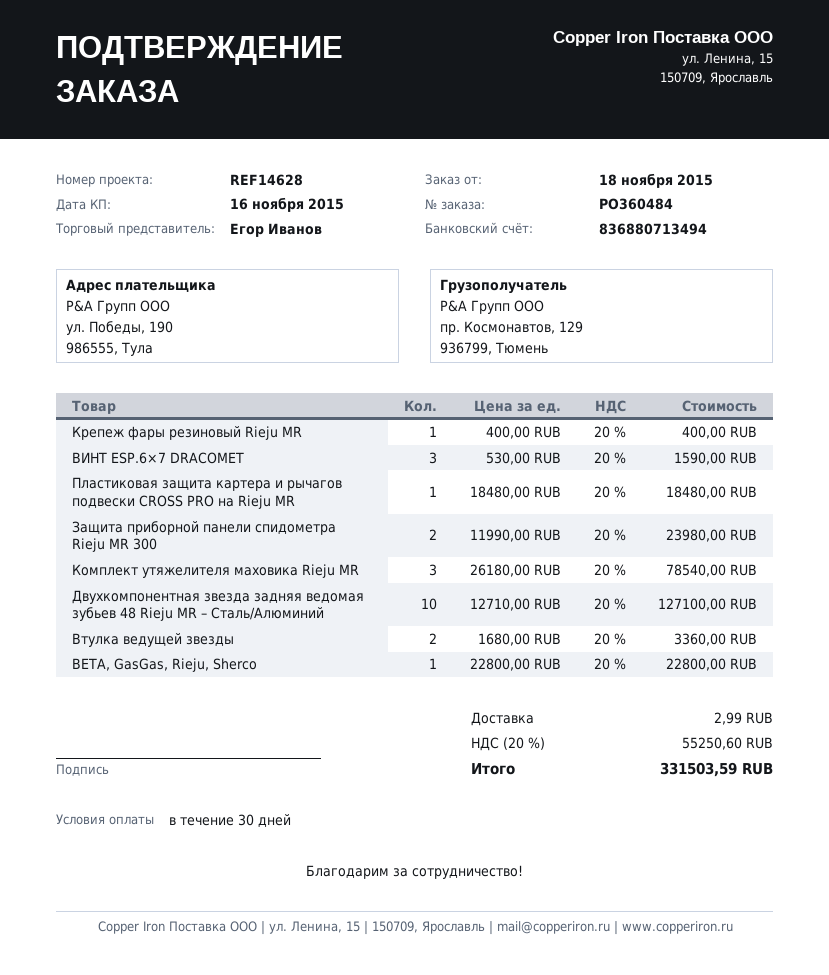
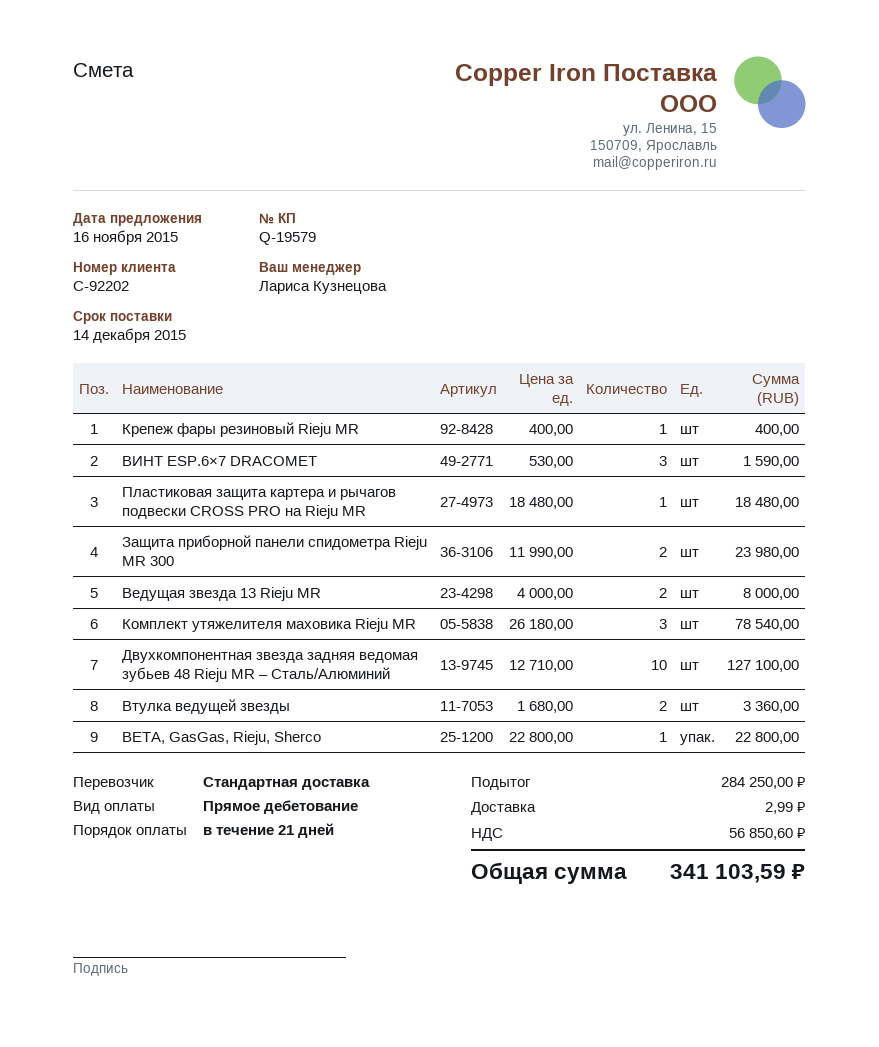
payment terms: 30 days -> 21 days
sales rep: Егор Иванов -> Лариса Кузнецова
Ведущая звезда 13 Rieju MR: none -> 2 x 4000.00 = 8000.00
tax: 55250.60 -> 56850.60
total: 331503.59 -> 341103.59

